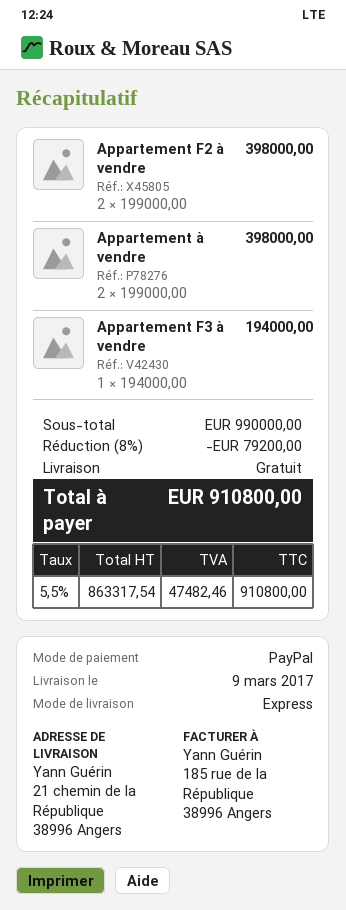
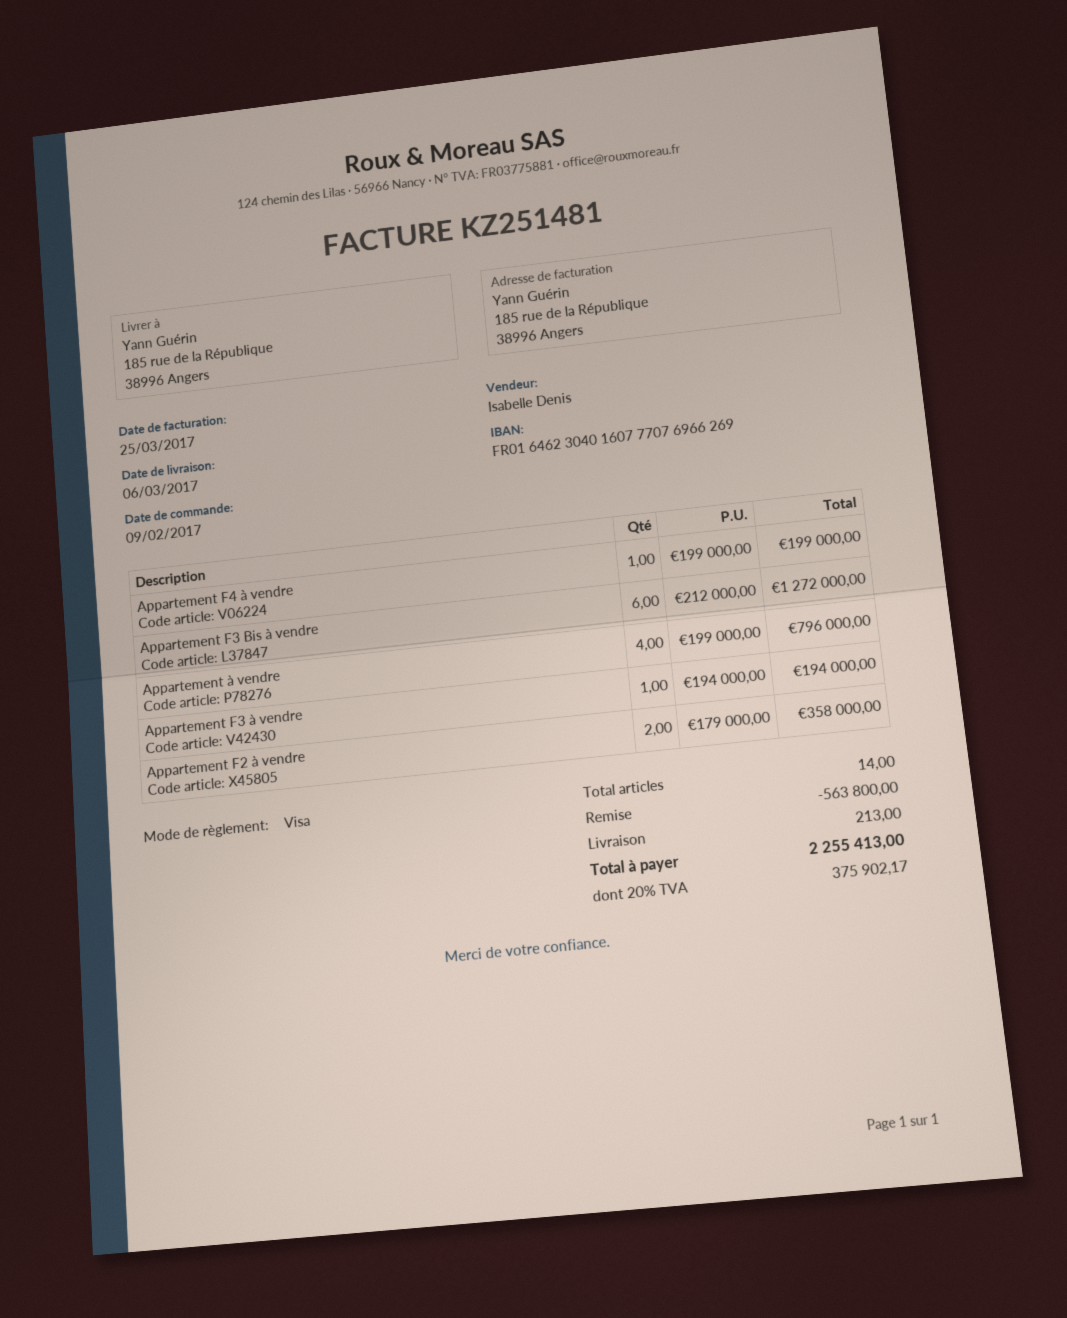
delivery date: 2017-03-09 -> 2017-03-06
payment method: PayPal -> Visa
ship to: 21 chemin de la République, 38996 Angers -> 185 rue de la République, 38996 Angers
Appartement F2 à vendre: 2 x 199000.00 = 398000.00 -> 2 x 179000.00 = 358000.00
Appartement à vendre: 2 x 199000.00 = 398000.00 -> 4 x 199000.00 = 796000.00
Appartement F4 à vendre: none -> 1 x 199000.00 = 199000.00
Appartement F3 Bis à vendre: none -> 6 x 212000.00 = 1272000.00
discount: 79200.00 -> 563800.00
shipping: 0.00 -> 213.00
tax: 5.5% = 47482.46 -> 20% = 375902.17
total: 910800.00 -> 2255413.00

